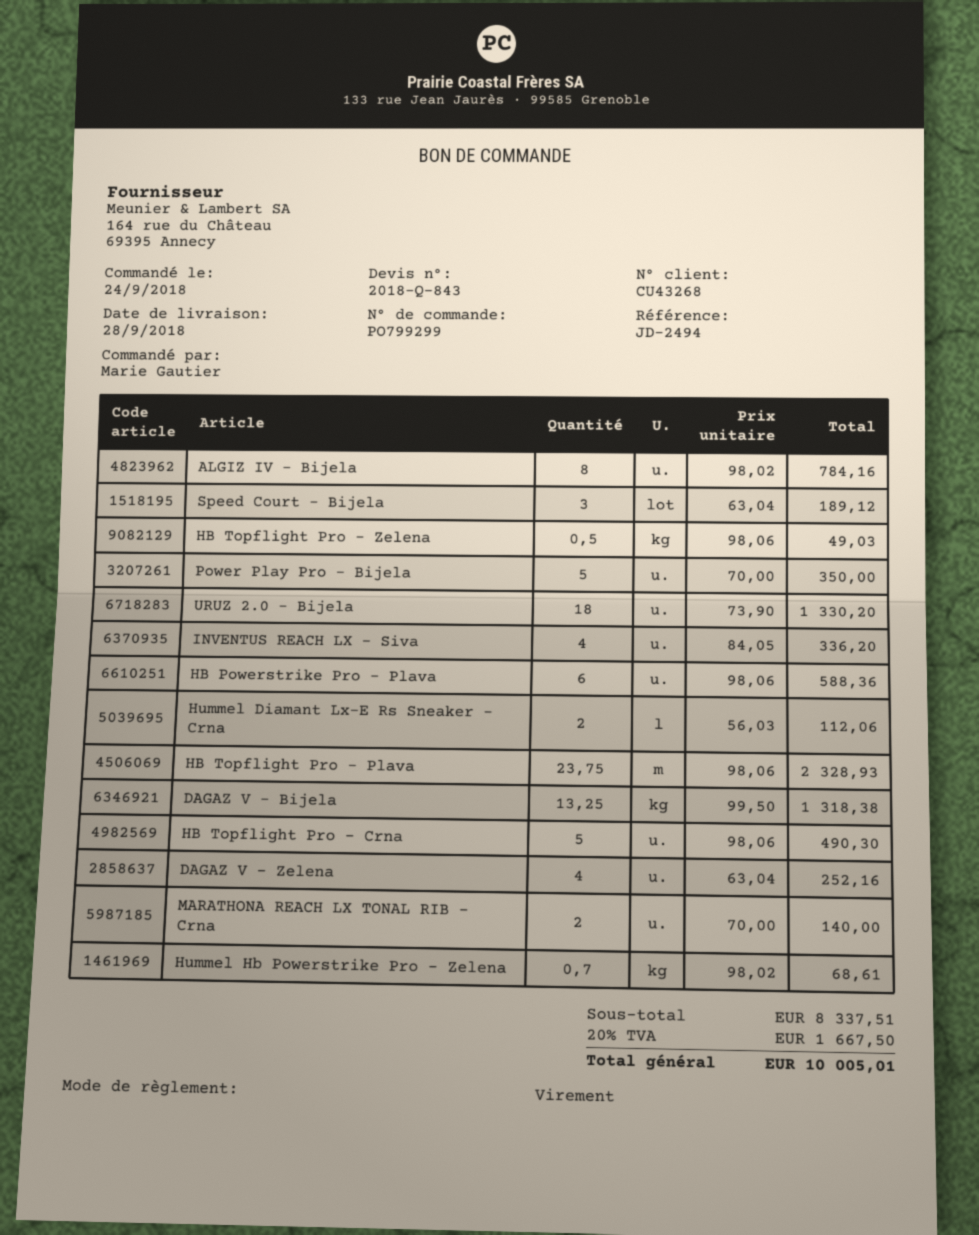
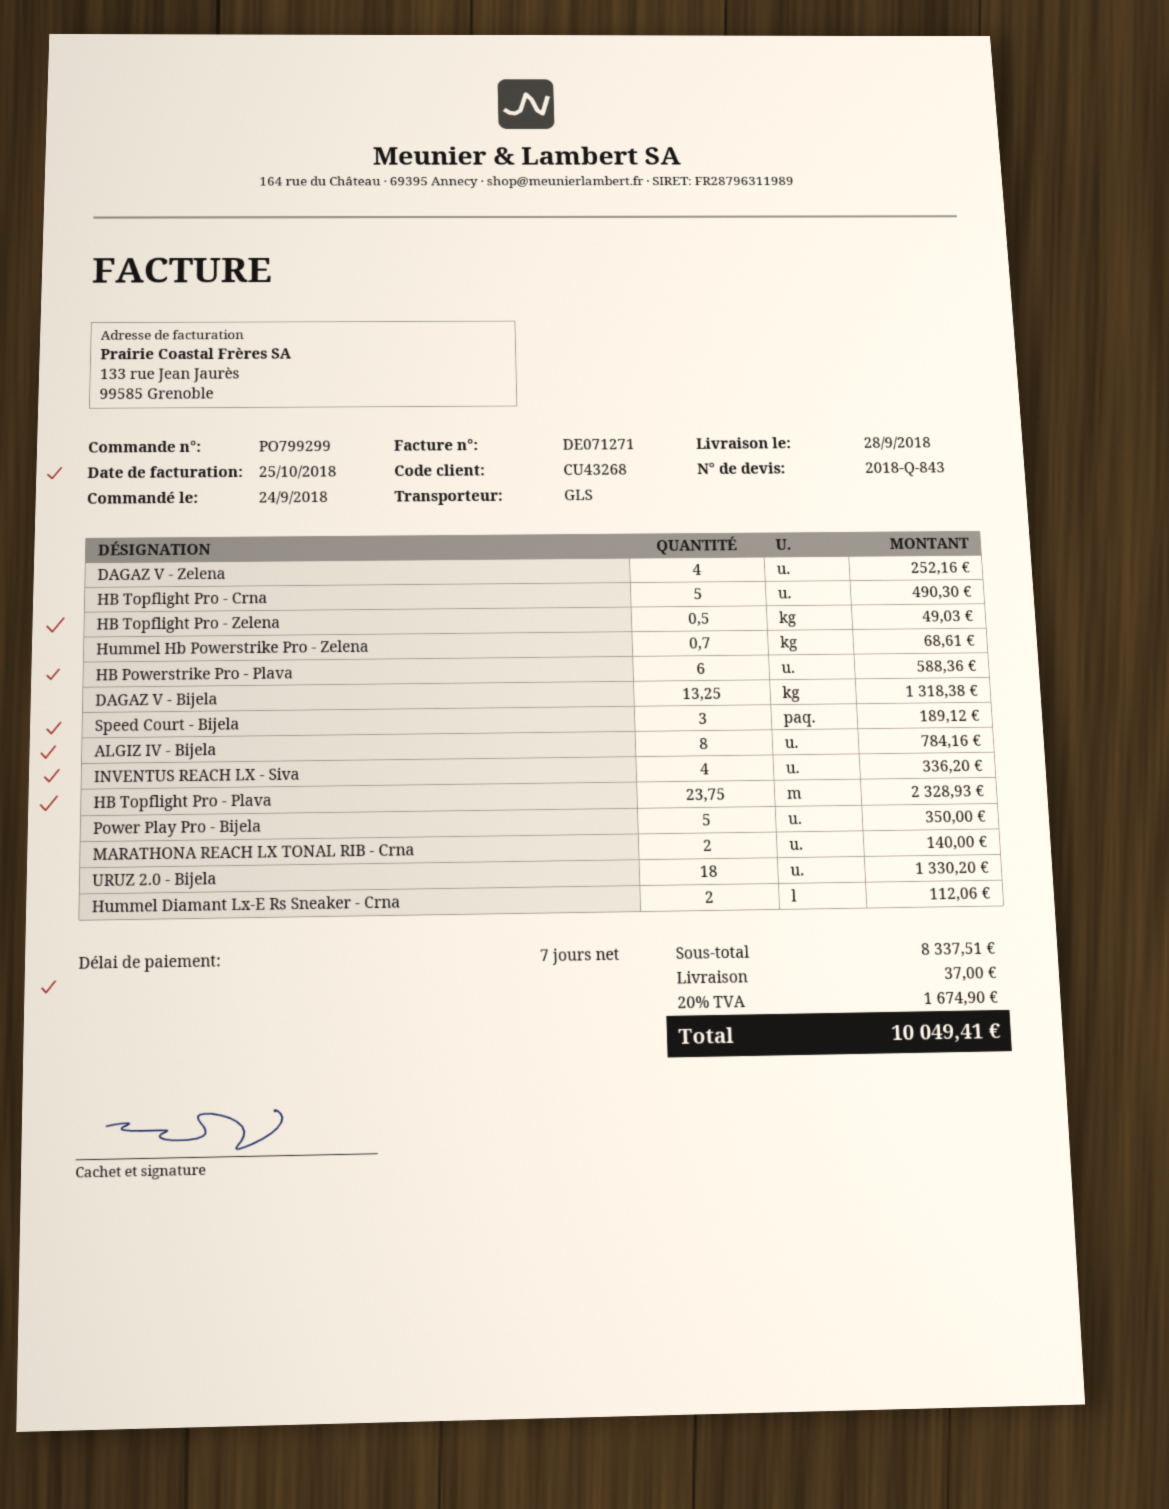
shipping: none -> 37.00
tax: 20% = 1667.50 -> 20% = 1674.90
total: 10005.01 -> 10049.41

